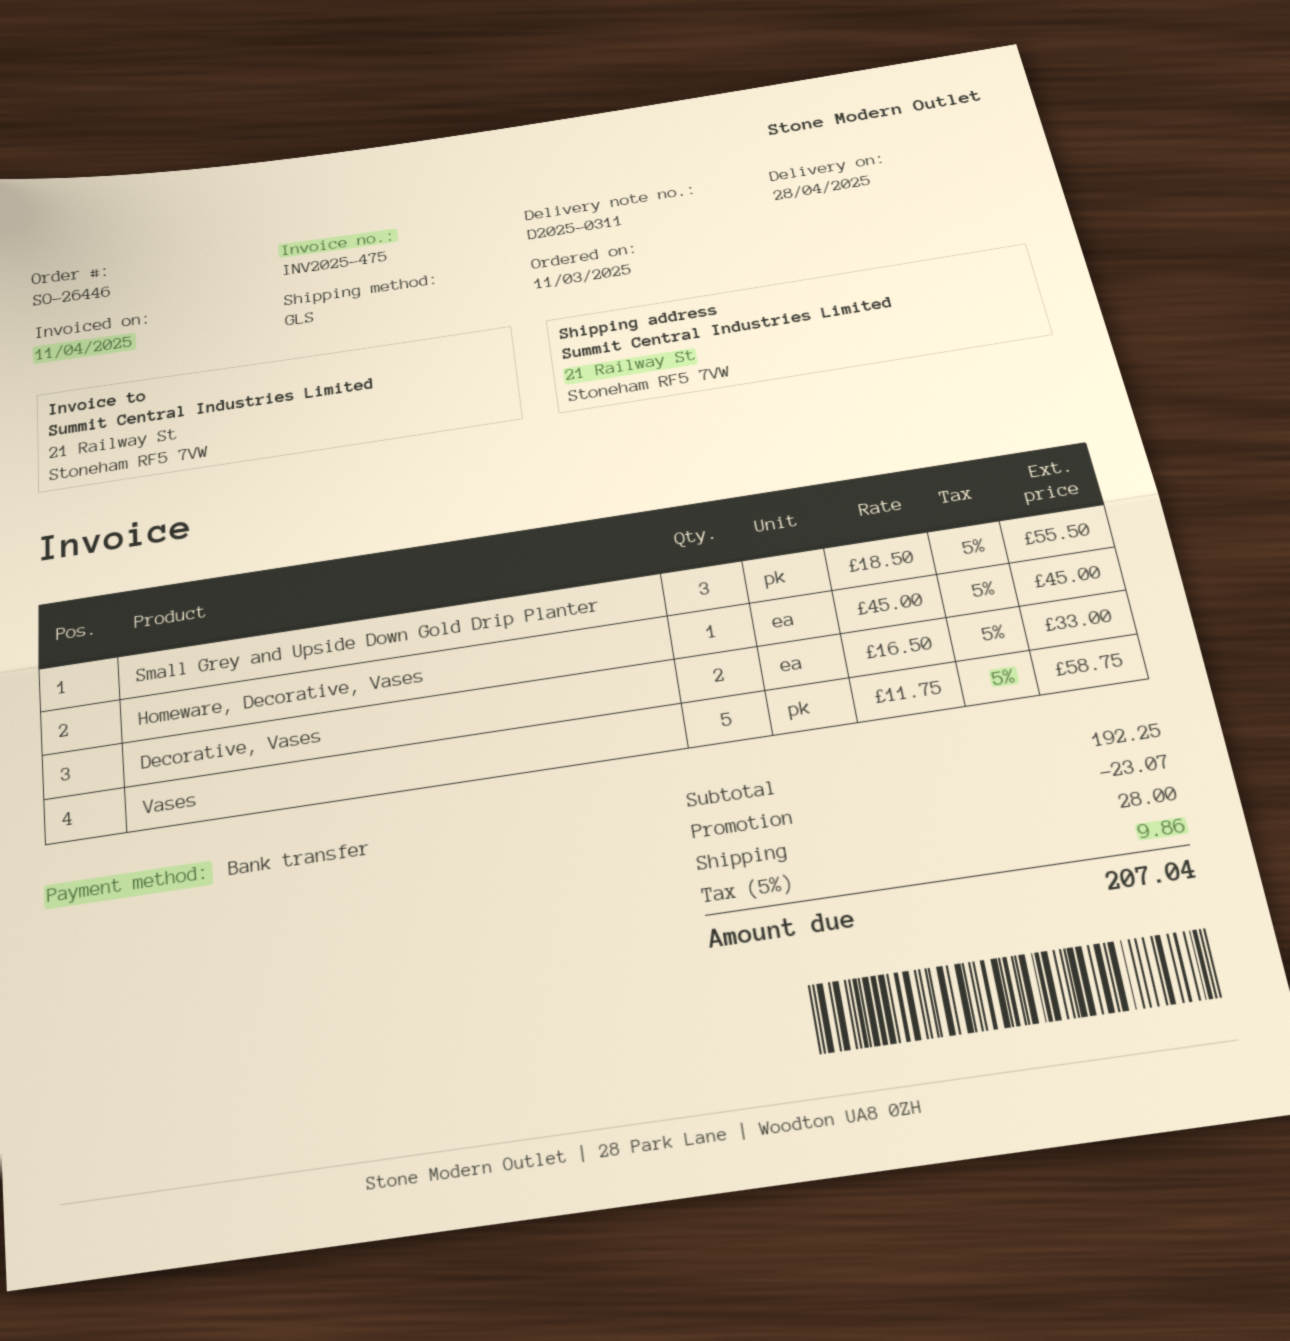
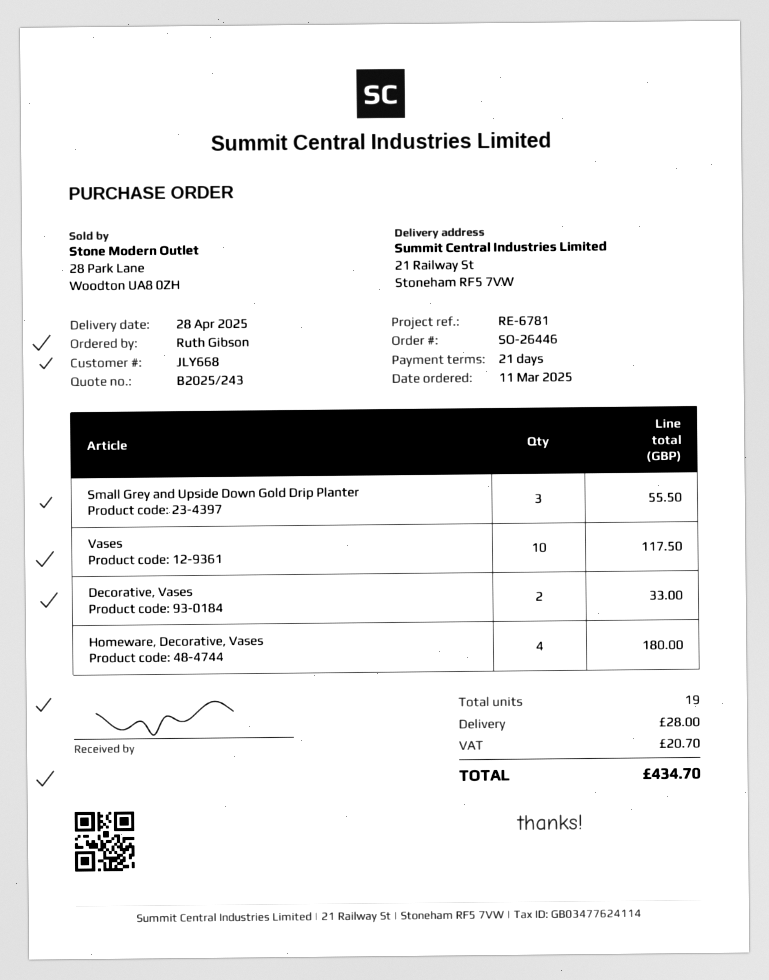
Homeware, Decorative, Vases: 1 for 45.00 -> 4 for 180.00
Vases: 5 for 58.75 -> 10 for 117.50
discount: 23.07 -> none
tax: 9.86 -> 20.70
total: 207.04 -> 434.70

